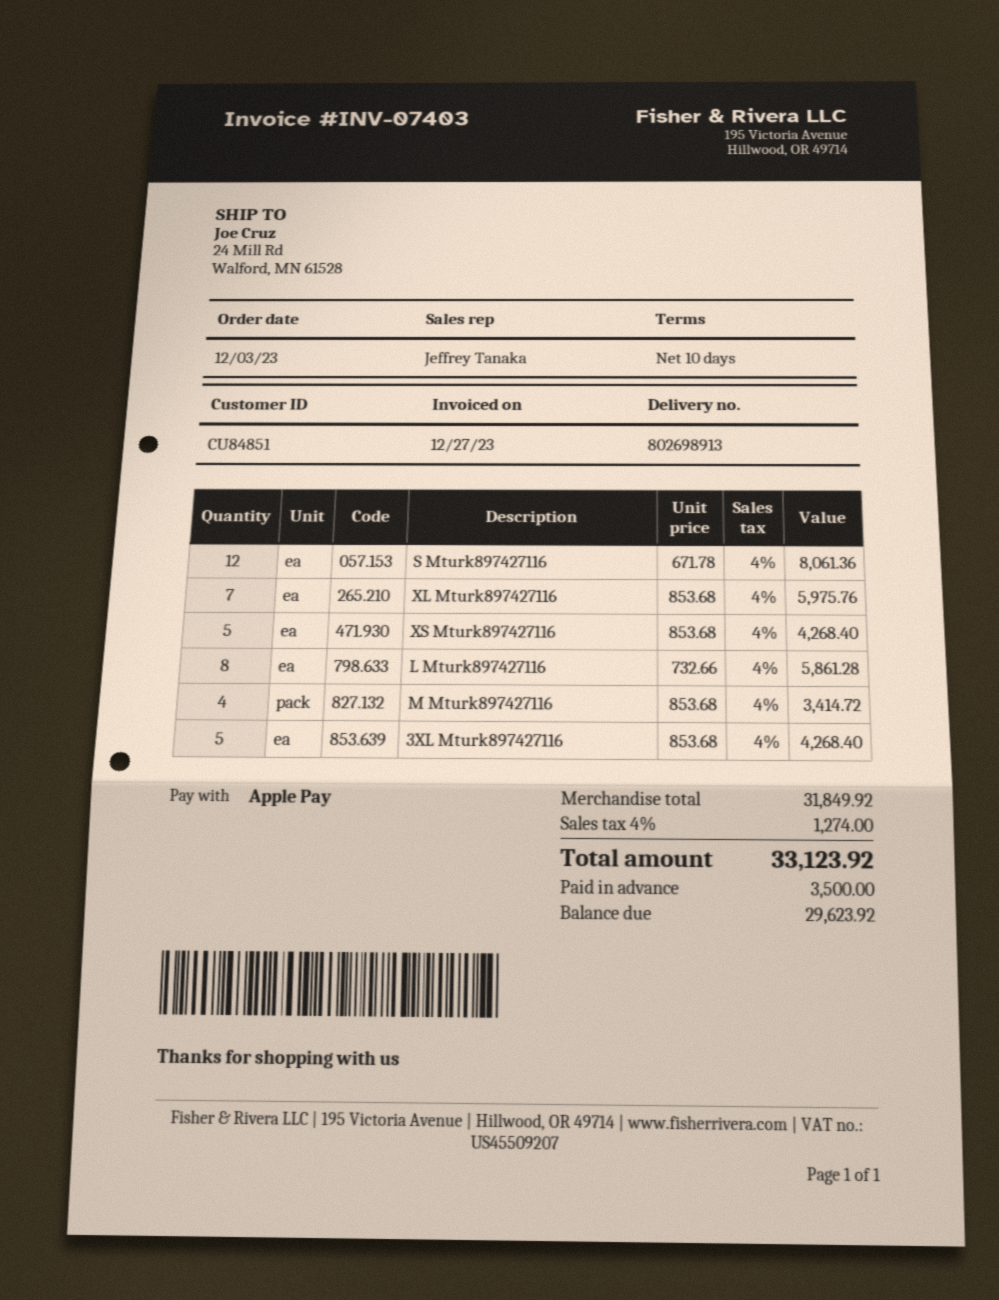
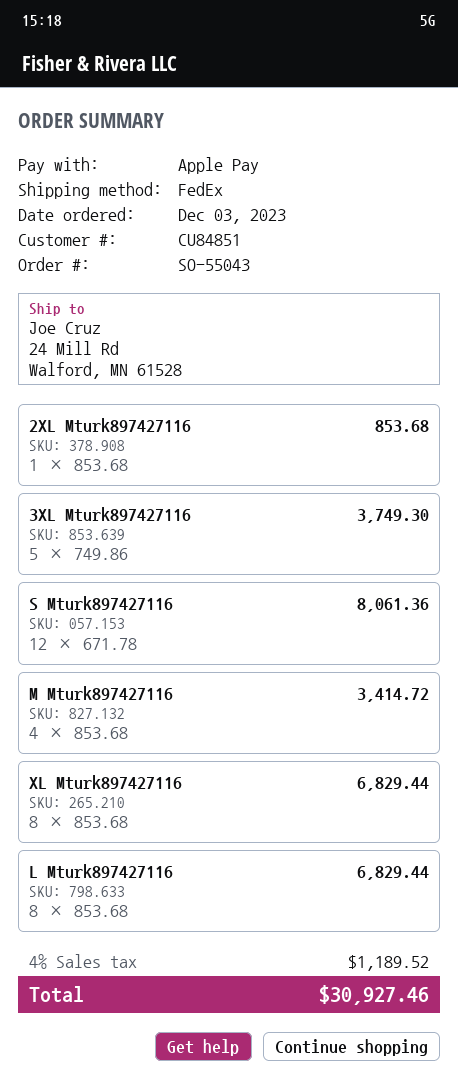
XL Mturk897427116: 7 x 853.68 = 5975.76 -> 8 x 853.68 = 6829.44
XS Mturk897427116: 5 x 853.68 = 4268.40 -> none
L Mturk897427116: 8 x 732.66 = 5861.28 -> 8 x 853.68 = 6829.44
3XL Mturk897427116: 5 x 853.68 = 4268.40 -> 5 x 749.86 = 3749.30
2XL Mturk897427116: none -> 1 x 853.68 = 853.68
tax: 4% = 1274.00 -> 4% = 1189.52
total: 33123.92 -> 30927.46

